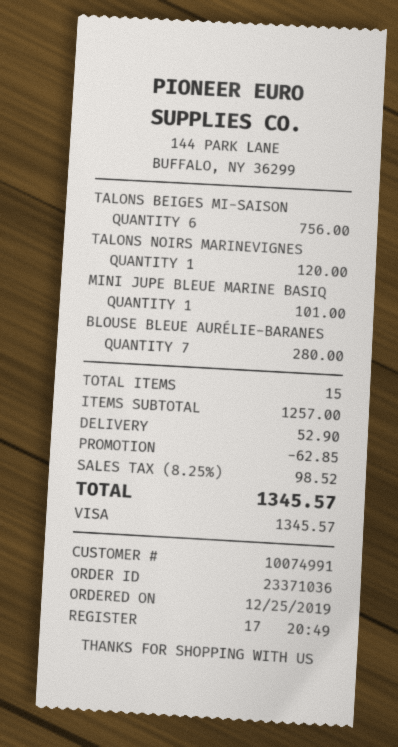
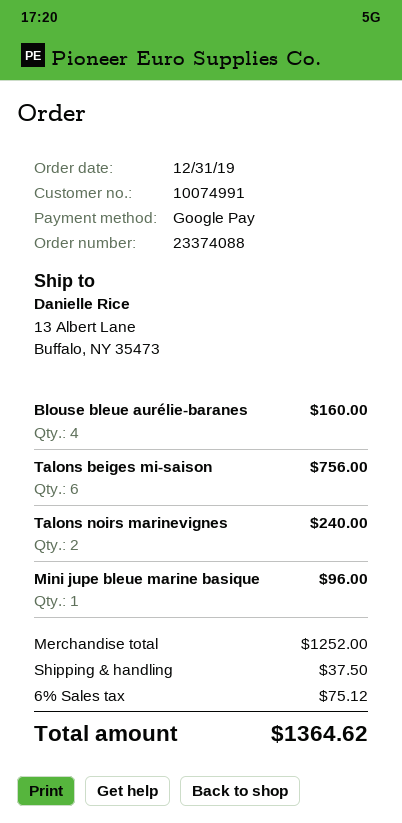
order number: 23371036 -> 23374088
order date: 2019-12-25 -> 2019-12-31
payment method: Visa -> Google Pay
TALONS NOIRS MARINEVIGNES: 1 for 120.00 -> 2 for 240.00
MINI JUPE BLEUE MARINE BASIQ: 1 for 101.00 -> 1 for 96.00
BLOUSE BLEUE AURÉLIE-BARANES: 7 for 280.00 -> 4 for 160.00
subtotal: 1257.00 -> 1252.00
discount: 62.85 -> none
shipping: 52.90 -> 37.50
tax: 8.25% = 98.52 -> 6% = 75.12
total: 1345.57 -> 1364.62

